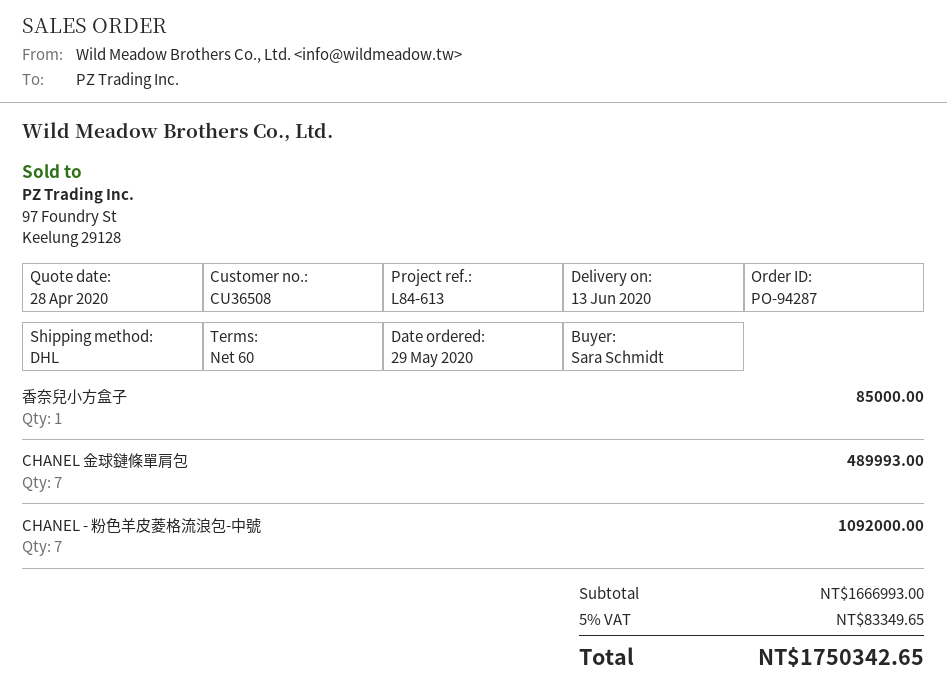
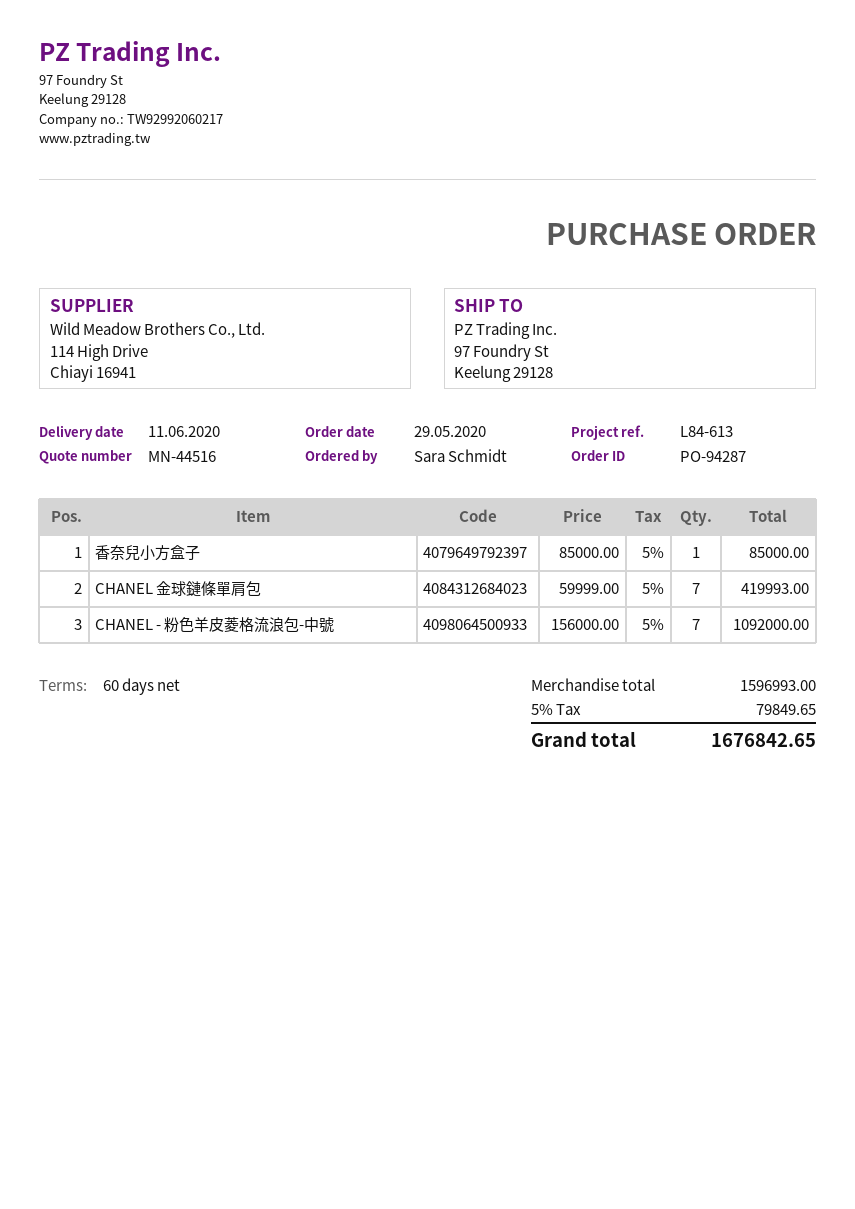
delivery date: 2020-06-13 -> 2020-06-11
CHANEL 金球鏈條單肩包: 7 for 489993.00 -> 7 for 419993.00
subtotal: 1666993.00 -> 1596993.00
tax: 5% = 83349.65 -> 5% = 79849.65
total: 1750342.65 -> 1676842.65

